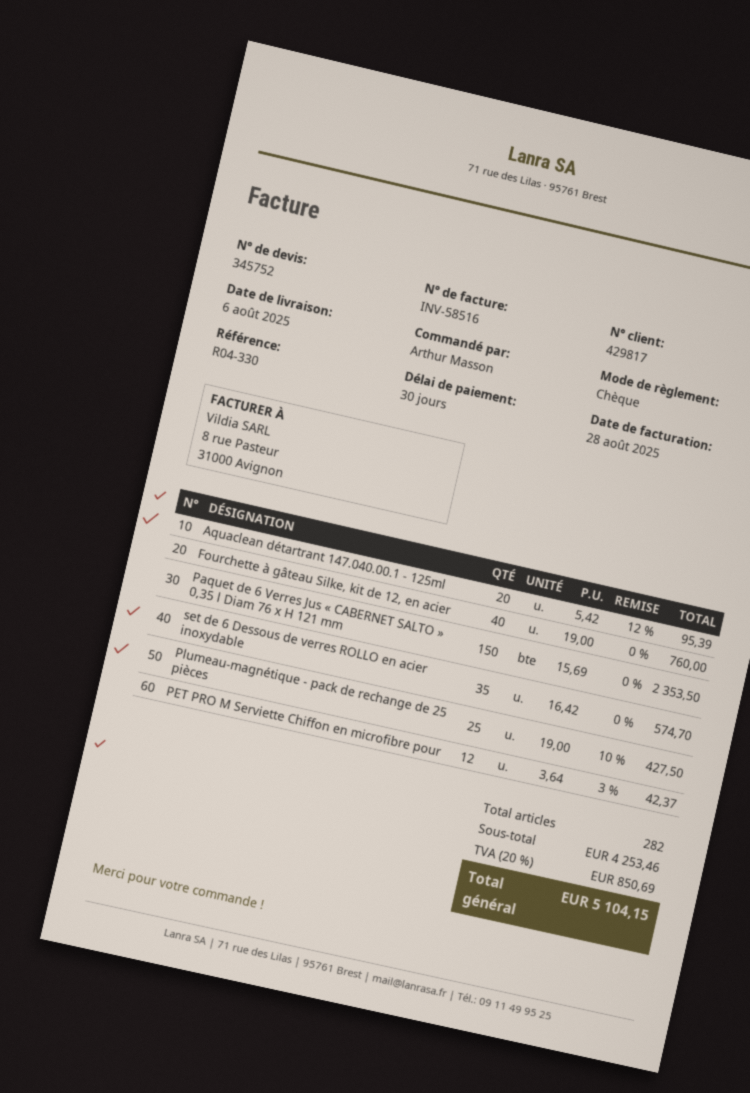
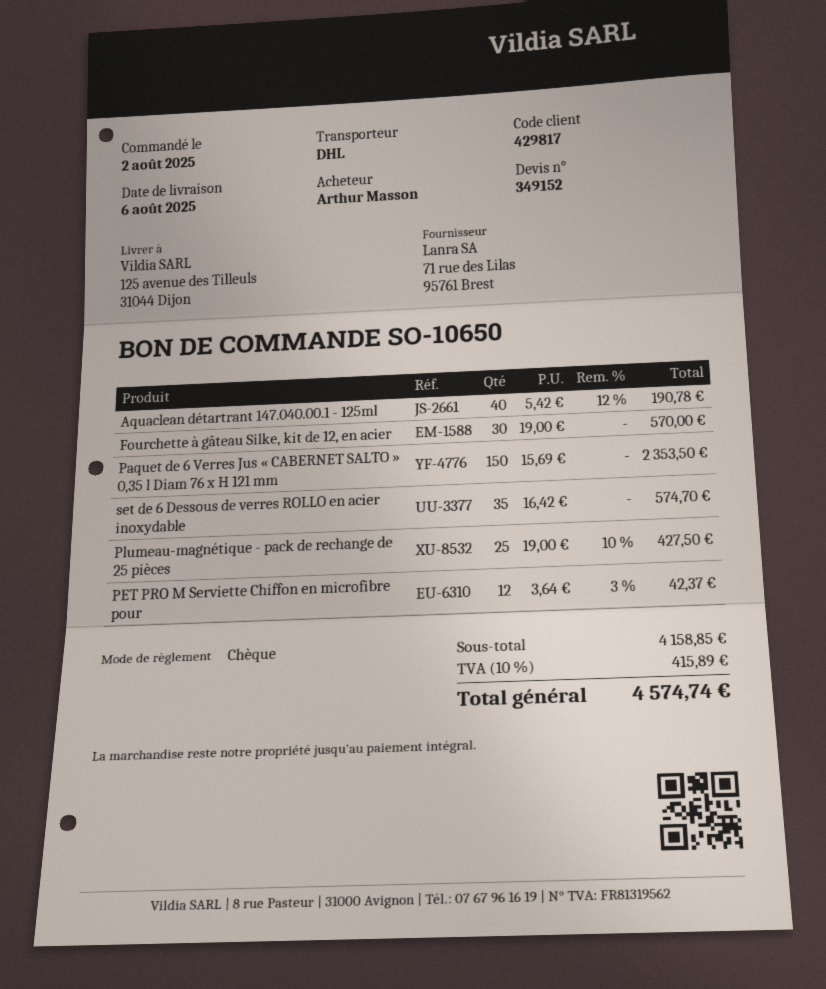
quote number: 345752 -> 349152
Aquaclean détartrant 147.040.00.1 - 125ml: 20 x 5.42 - 12% = 95.39 -> 40 x 5.42 - 12% = 190.78
Fourchette à gâteau Silke, kit de 12, en acier: 40 x 19.00 = 760.00 -> 30 x 19.00 = 570.00
subtotal: 4253.46 -> 4158.85
tax: 20% = 850.69 -> 10% = 415.89
total: 5104.15 -> 4574.74

